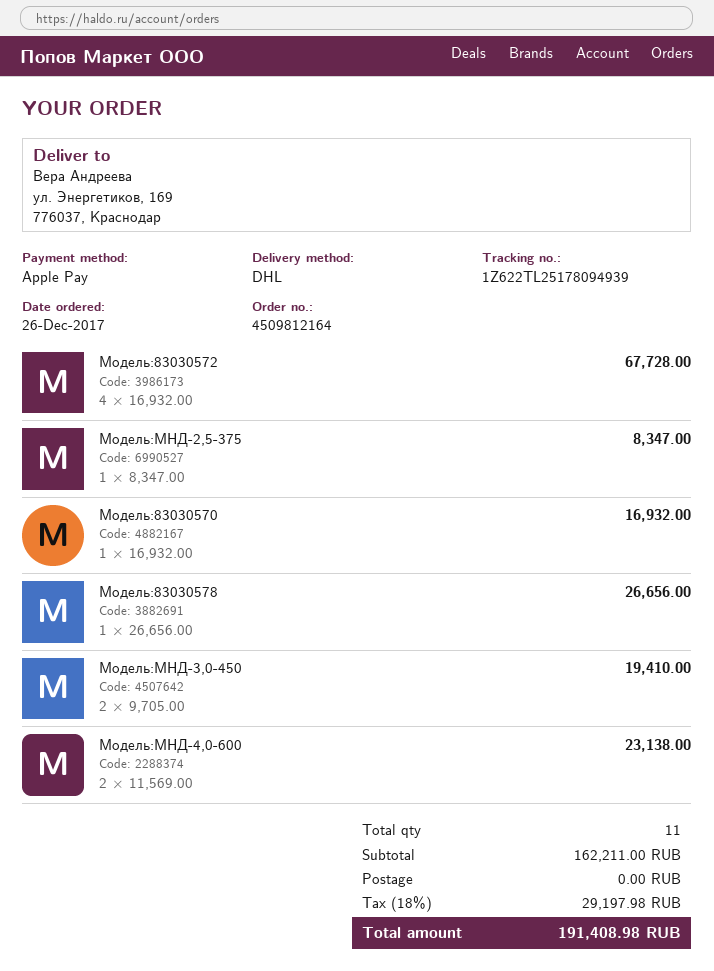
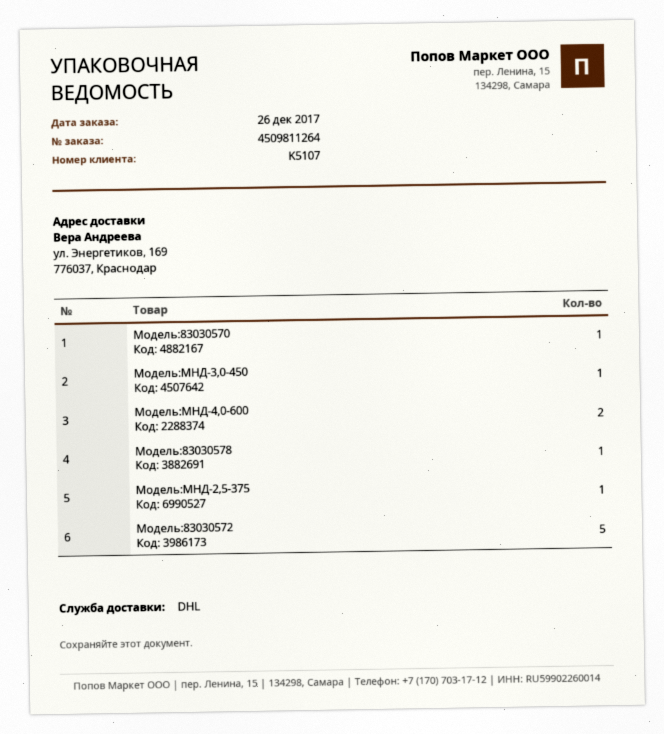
order number: 4509812164 -> 4509811264
Модель:83030572: 4 -> 5
Модель:МНД-3,0-450: 2 -> 1

